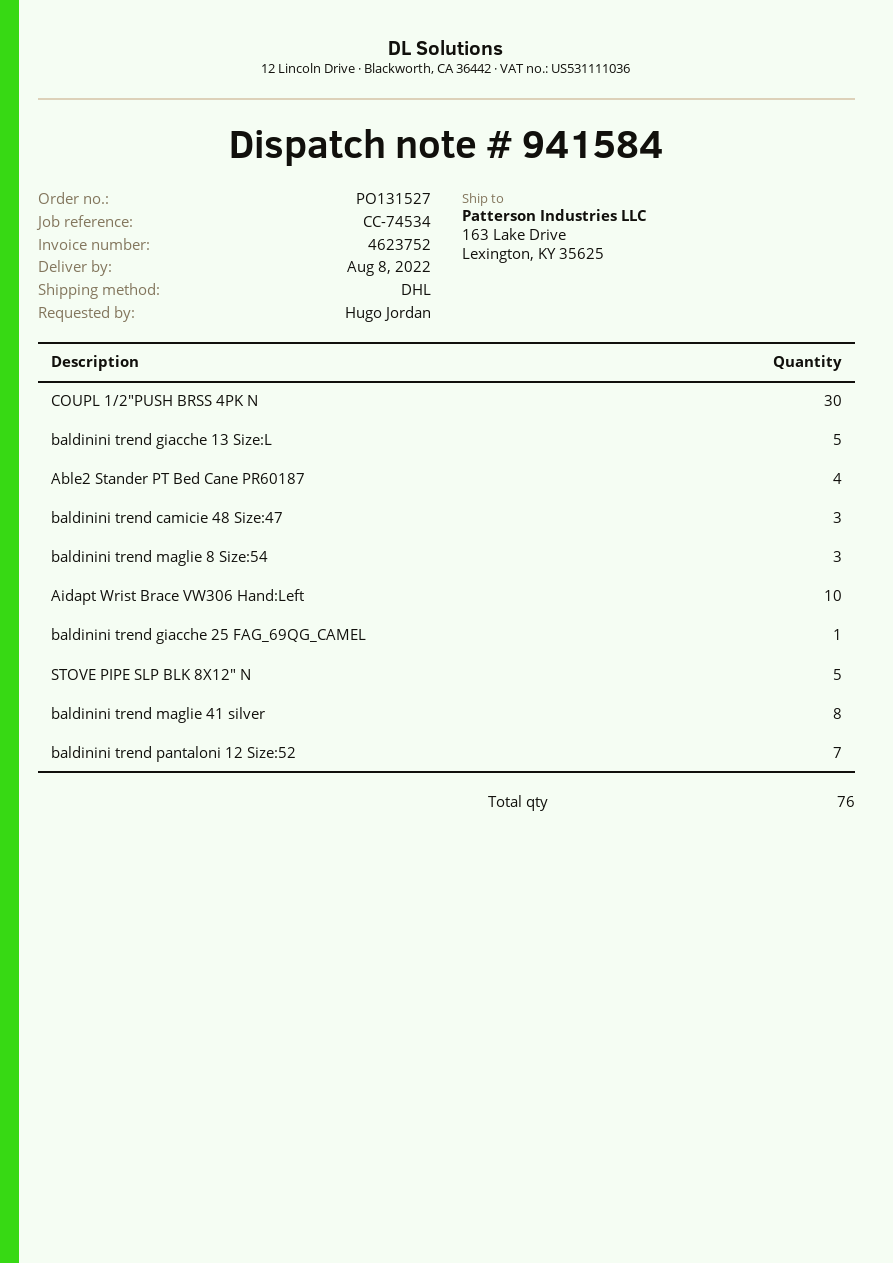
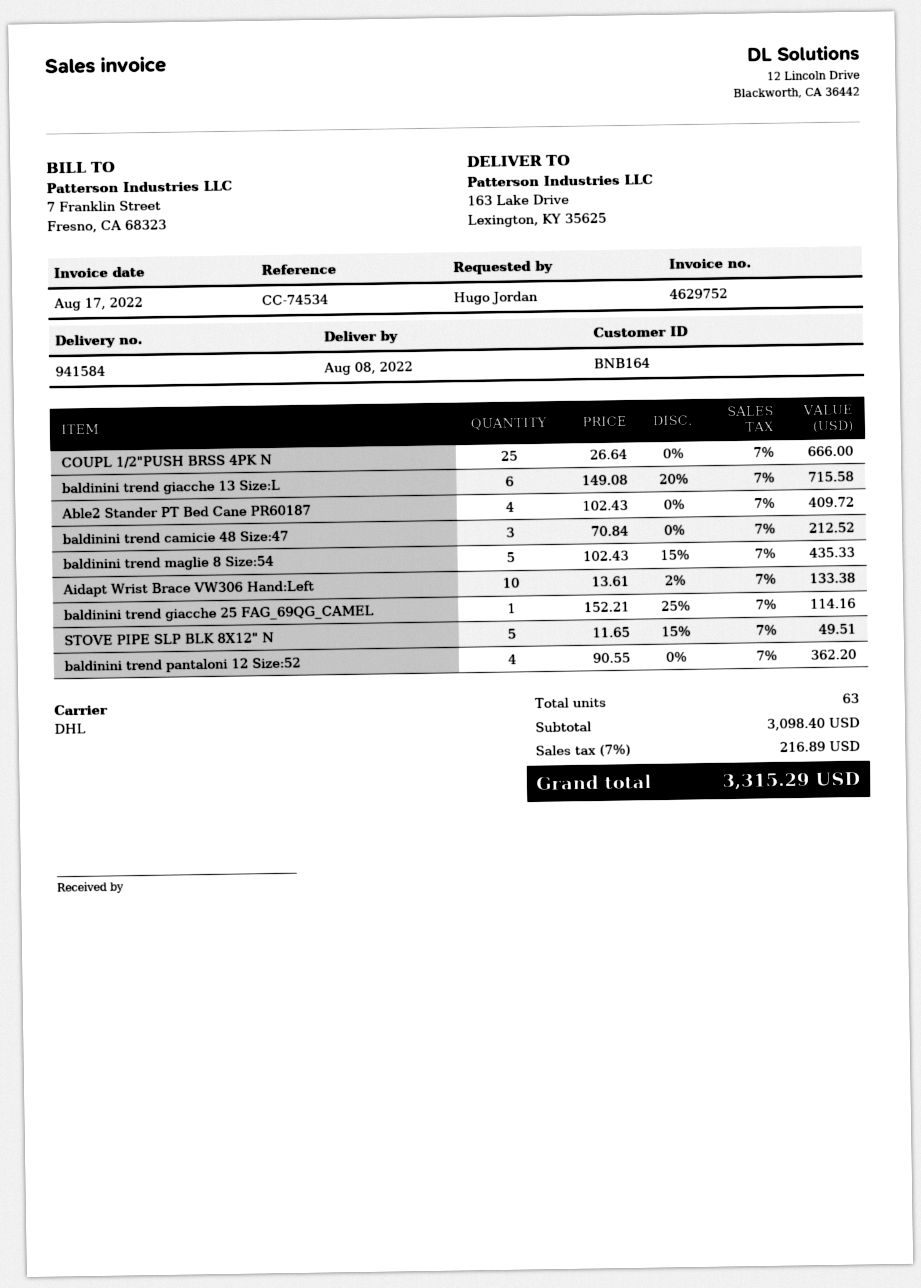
invoice number: 4623752 -> 4629752
COUPL 1/2"PUSH BRSS 4PK N: 30 -> 25
baldinini trend giacche 13 Size:L: 5 -> 6
baldinini trend maglie 8 Size:54: 3 -> 5
baldinini trend maglie 41 silver: 8 -> none
baldinini trend pantaloni 12 Size:52: 7 -> 4
total quantity: 76 -> 63

